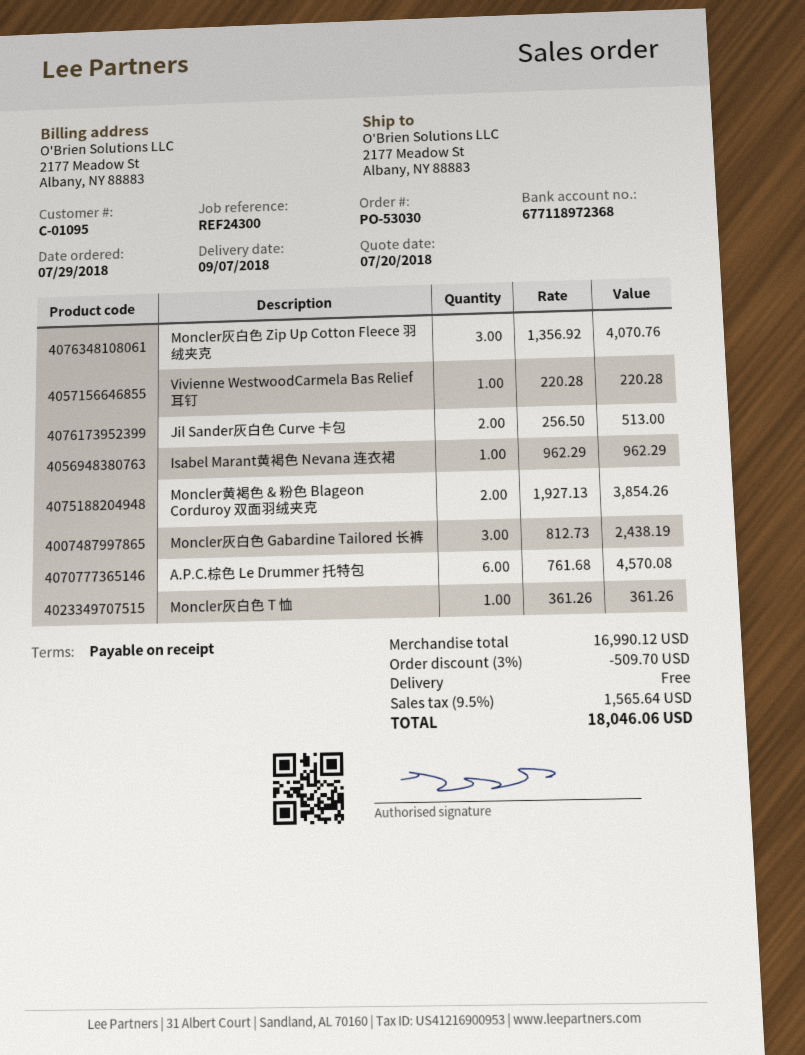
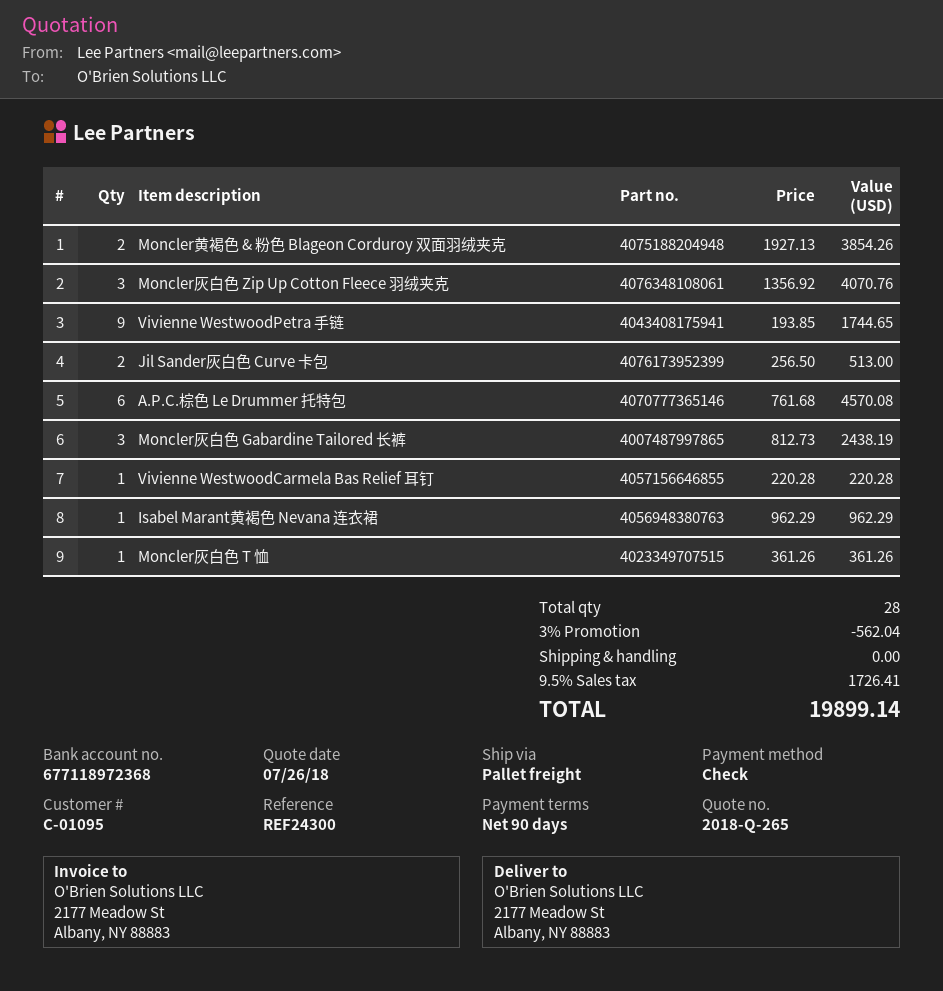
quote date: 2018-07-20 -> 2018-07-26
payment terms: on receipt -> 90 days
Vivienne WestwoodPetra 手链: none -> 9 x 193.85 = 1744.65
discount: 3% = 509.70 -> 3% = 562.04
tax: 9.5% = 1565.64 -> 9.5% = 1726.41
total: 18046.06 -> 19899.14

